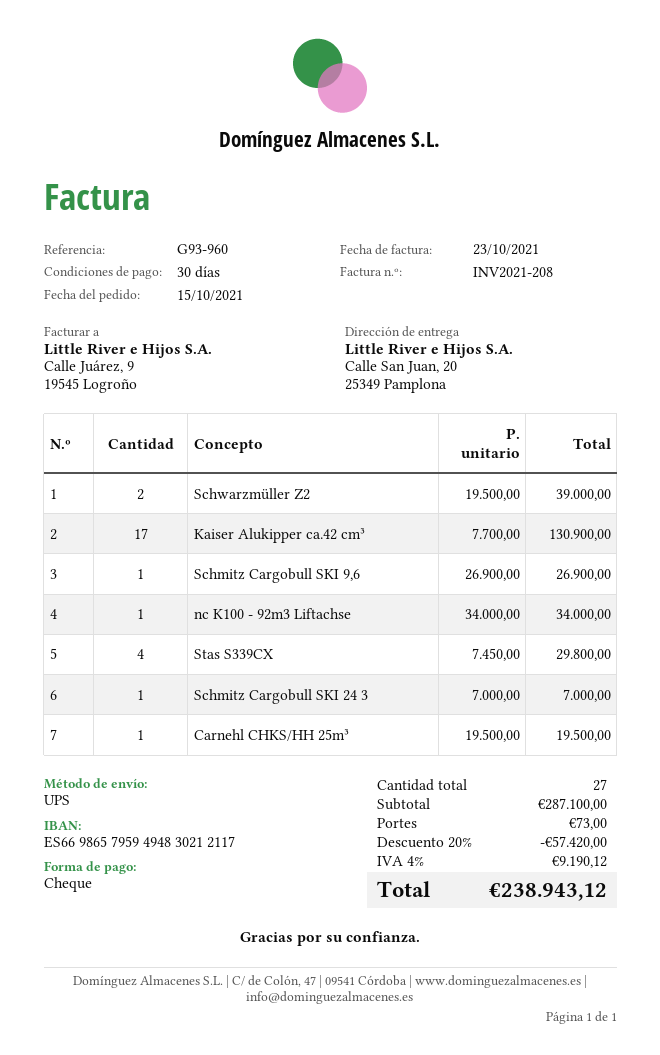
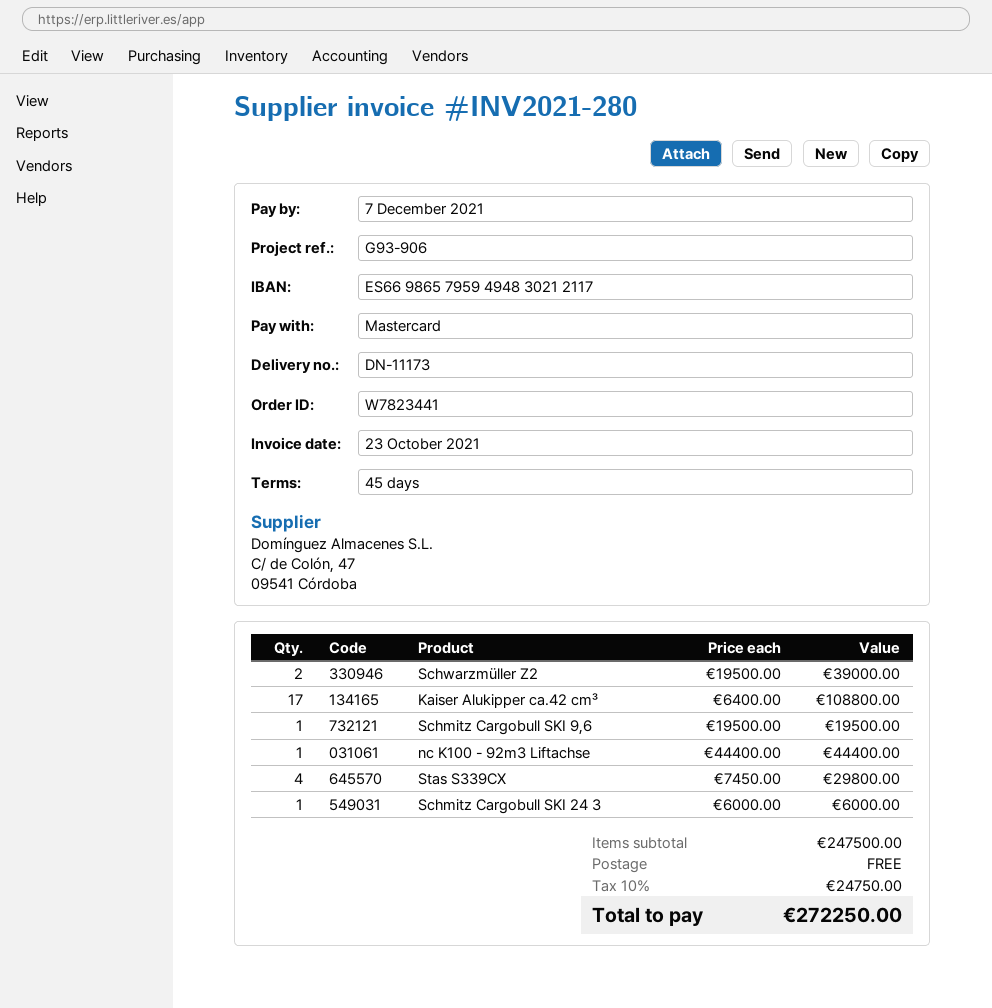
invoice number: INV2021-208 -> INV2021-280
payment terms: 30 days -> 45 days
reference: G93-960 -> G93-906
payment method: cheque -> Mastercard
Kaiser Alukipper ca.42 cm³: 17 x 7700.00 = 130900.00 -> 17 x 6400.00 = 108800.00
Schmitz Cargobull SKI 9,6: 1 x 26900.00 = 26900.00 -> 1 x 19500.00 = 19500.00
nc K100 - 92m3 Liftachse: 1 x 34000.00 = 34000.00 -> 1 x 44400.00 = 44400.00
Schmitz Cargobull SKI 24 3: 1 x 7000.00 = 7000.00 -> 1 x 6000.00 = 6000.00
Carnehl CHKS/HH 25m³: 1 x 19500.00 = 19500.00 -> none
subtotal: 287100.00 -> 247500.00
discount: 20% = 57420.00 -> none
shipping: 73.00 -> 0.00
tax: 4% = 9190.12 -> 10% = 24750.00
total: 238943.12 -> 272250.00

